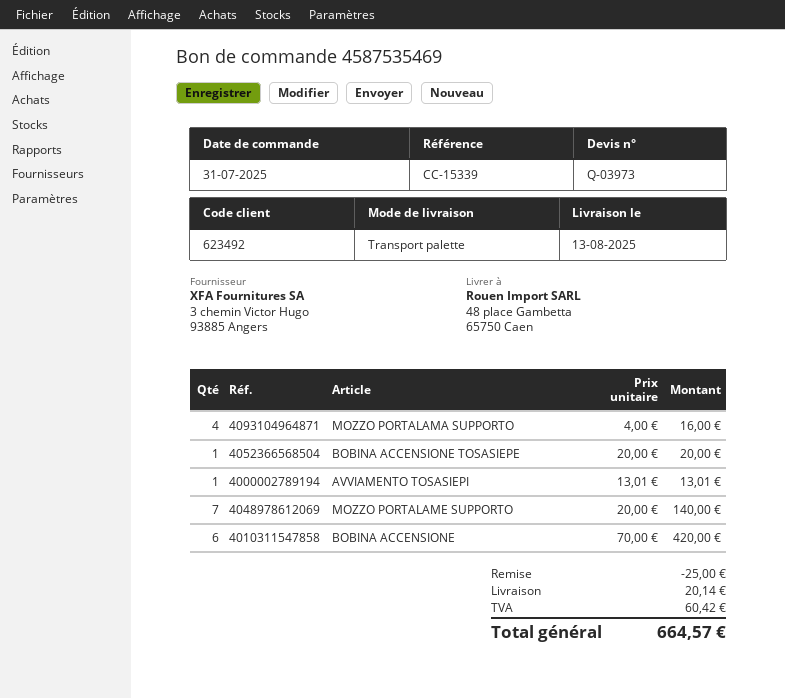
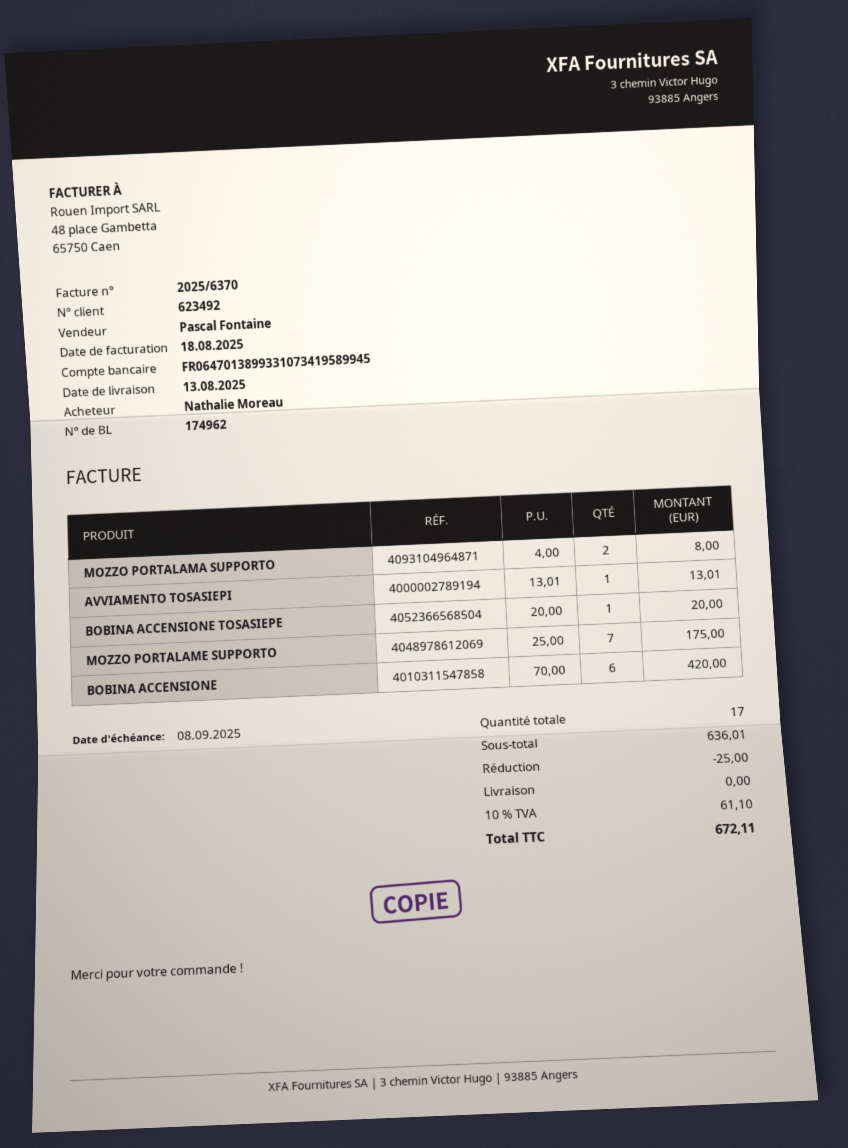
MOZZO PORTALAMA SUPPORTO: 4 x 4.00 = 16.00 -> 2 x 4.00 = 8.00
MOZZO PORTALAME SUPPORTO: 7 x 20.00 = 140.00 -> 7 x 25.00 = 175.00
shipping: 20.14 -> 0.00
tax: 60.42 -> 61.10
total: 664.57 -> 672.11

